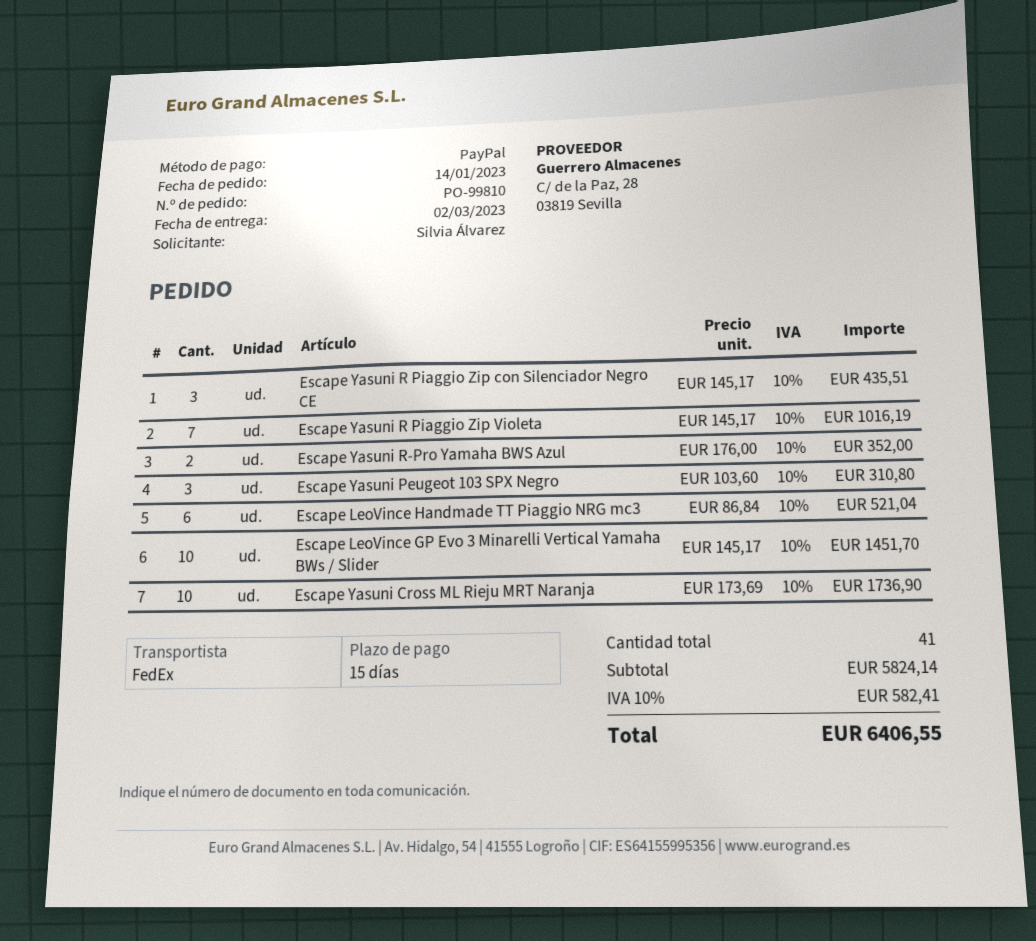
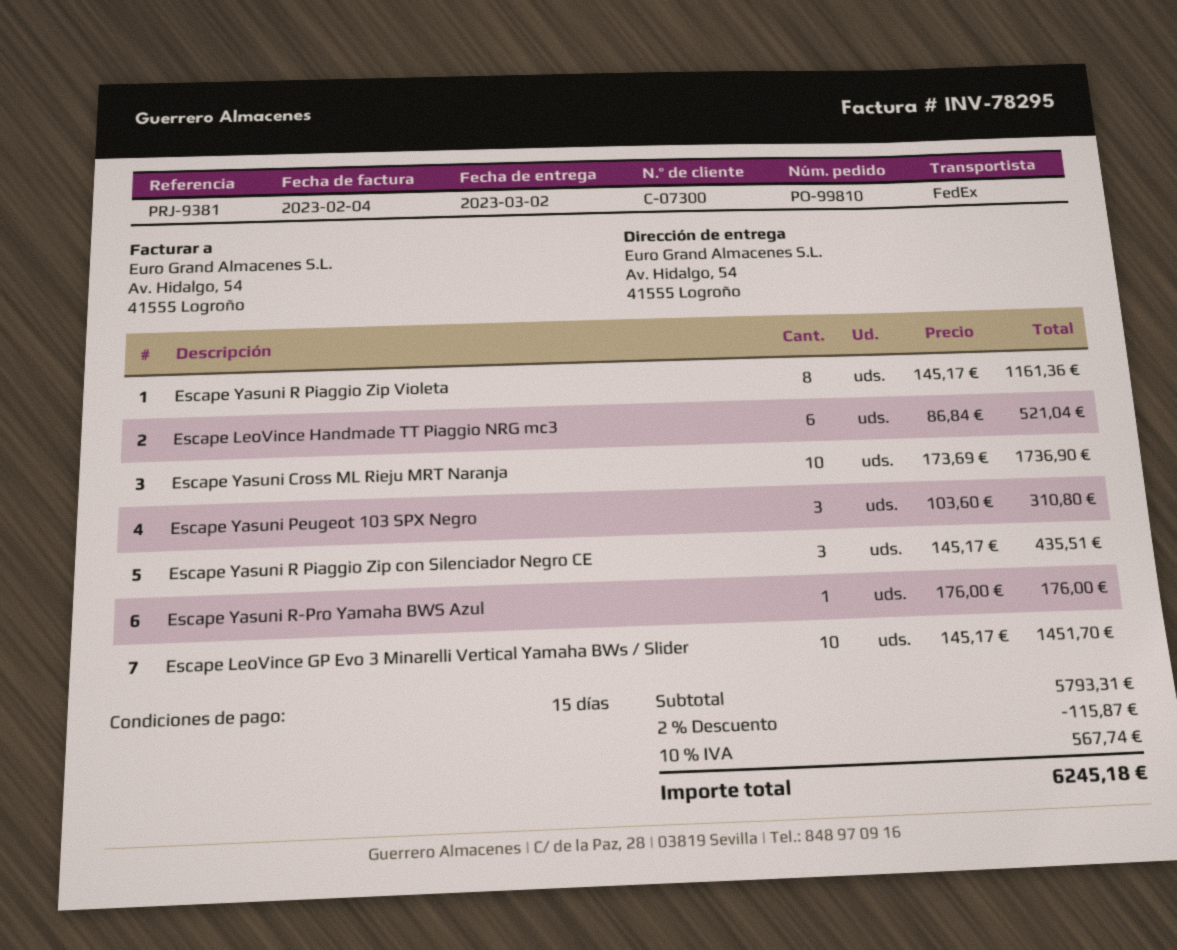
Escape Yasuni R Piaggio Zip Violeta: 7 x 145.17 = 1016.19 -> 8 x 145.17 = 1161.36
Escape Yasuni R-Pro Yamaha BWS Azul: 2 x 176.00 = 352.00 -> 1 x 176.00 = 176.00
subtotal: 5824.14 -> 5793.31
discount: none -> 2% = 115.87
tax: 10% = 582.41 -> 10% = 567.74
total: 6406.55 -> 6245.18

